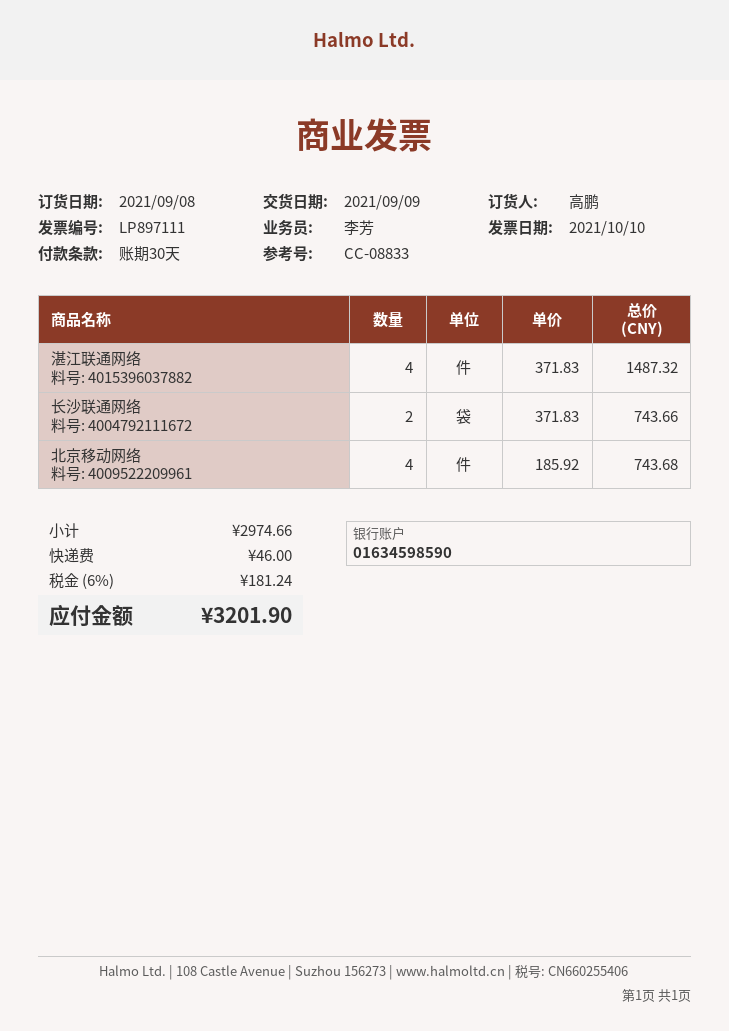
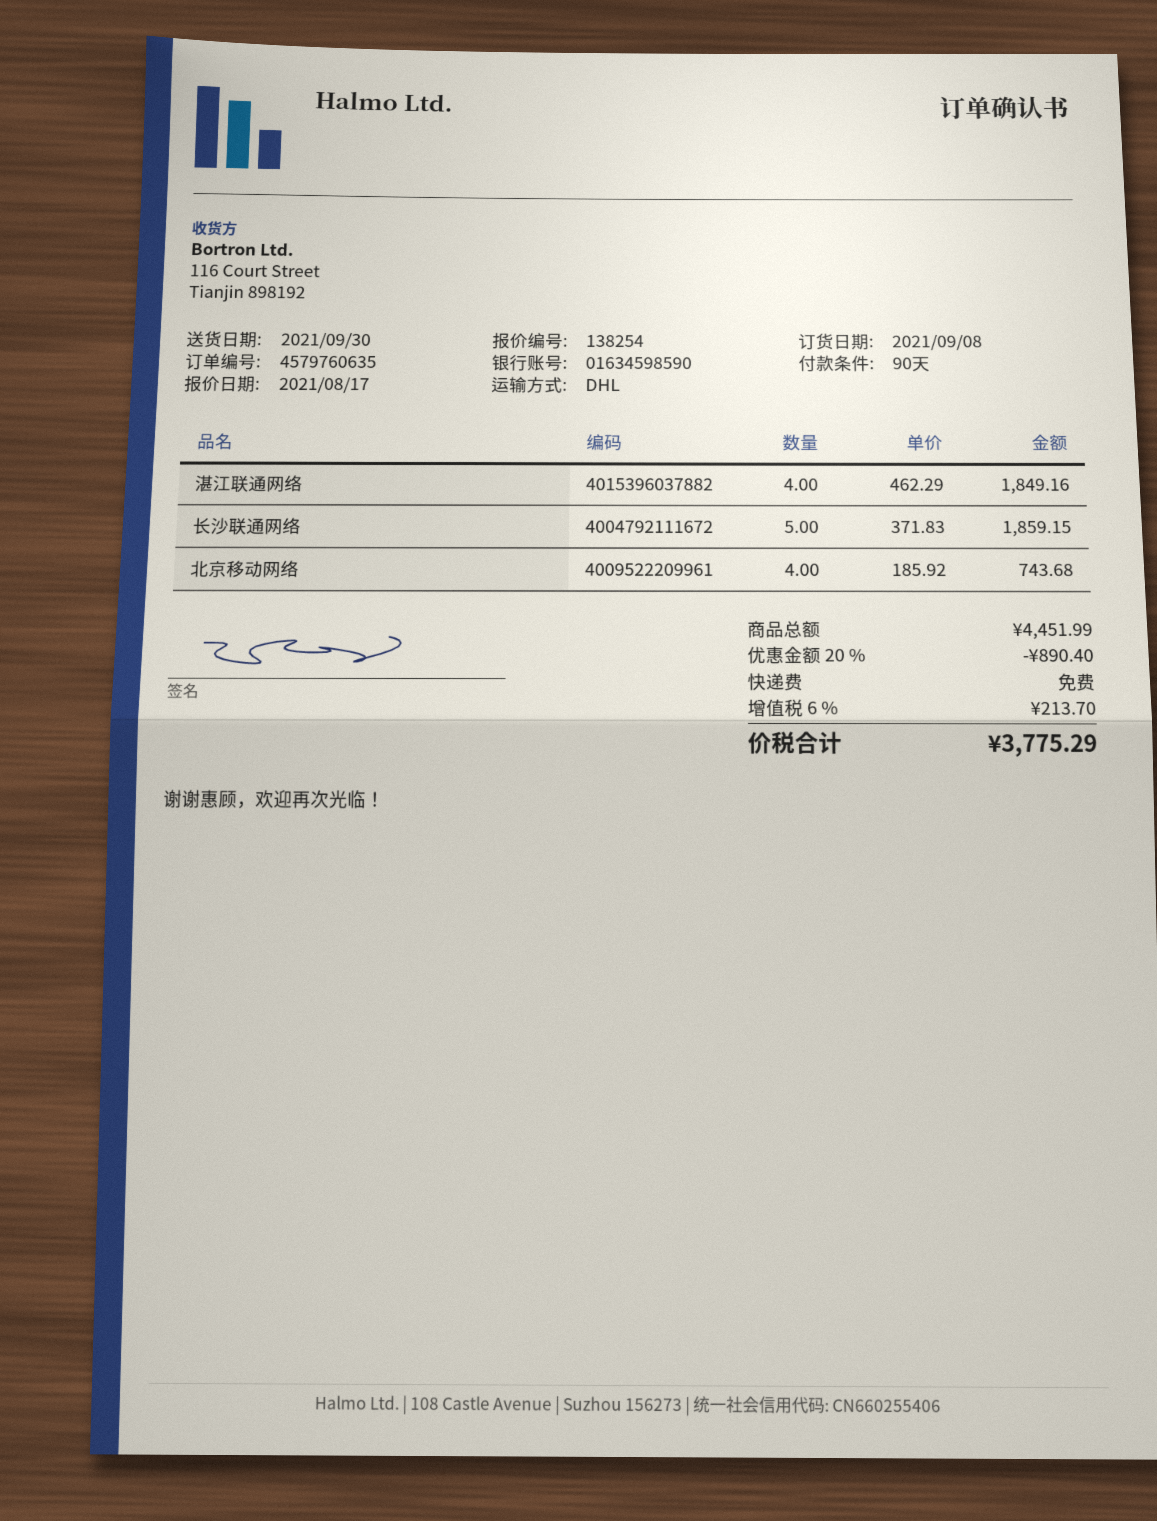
delivery date: 2021-09-09 -> 2021-09-30
payment terms: 30 days -> 90 days
湛江联通网络: 4 x 371.83 = 1487.32 -> 4 x 462.29 = 1849.16
长沙联通网络: 2 x 371.83 = 743.66 -> 5 x 371.83 = 1859.15
subtotal: 2974.66 -> 4451.99
discount: none -> 20% = 890.40
shipping: 46.00 -> 0.00
tax: 6% = 181.24 -> 6% = 213.70
total: 3201.90 -> 3775.29

